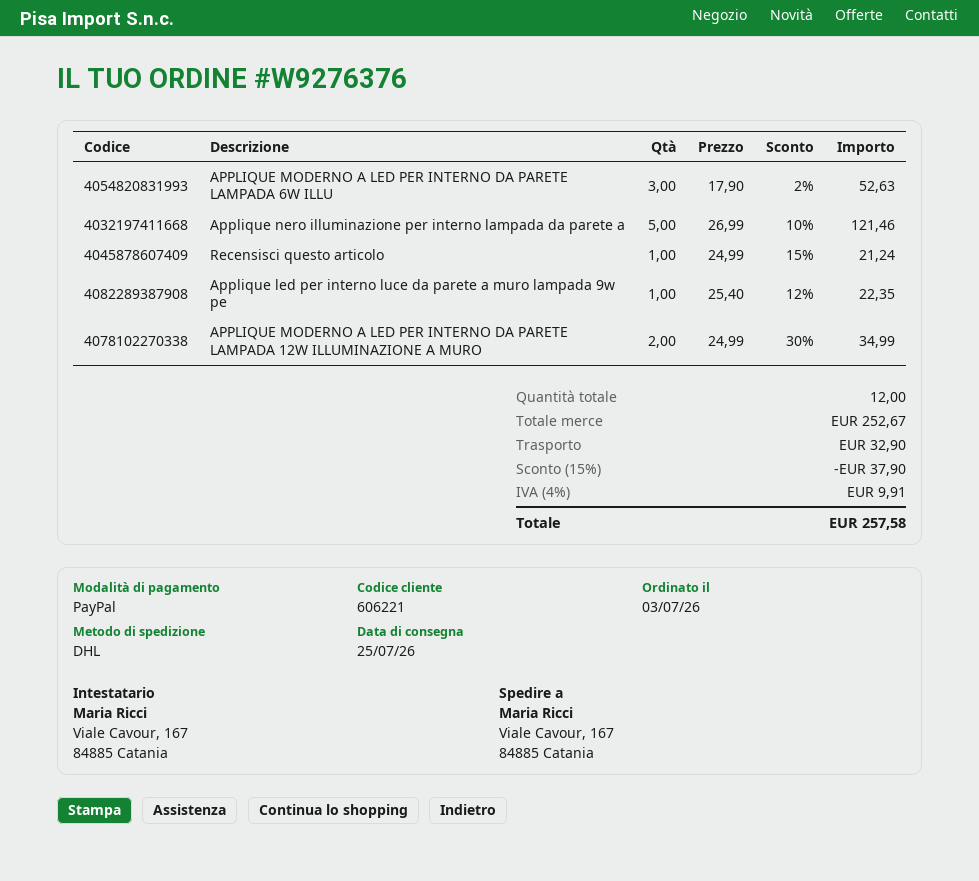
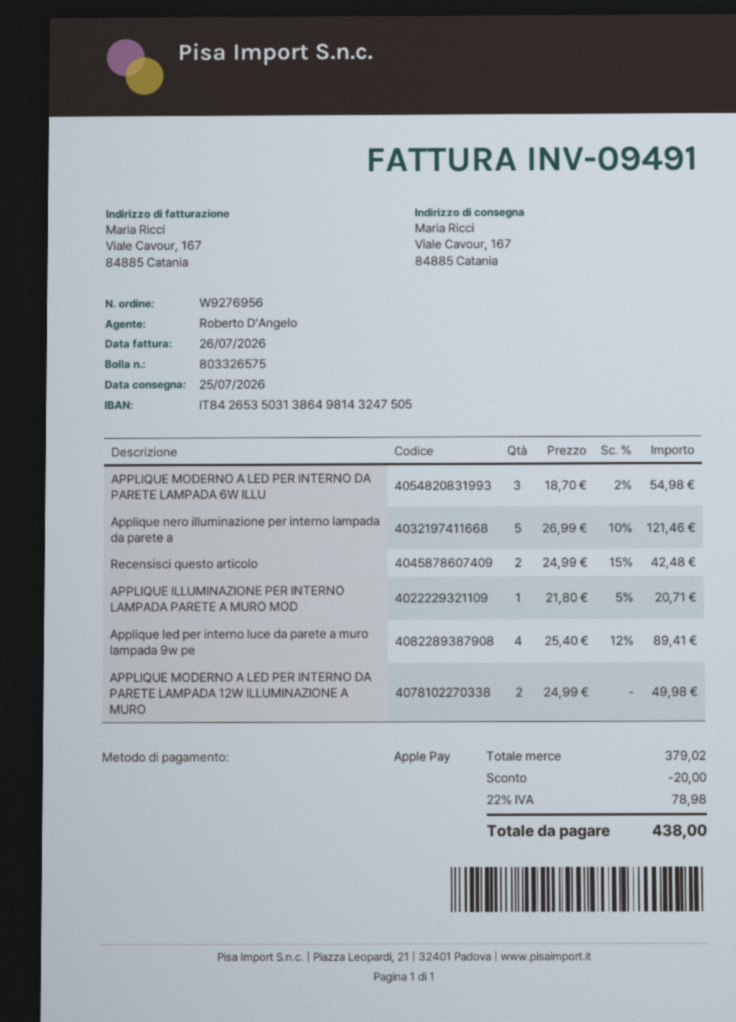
order number: W9276376 -> W9276956
payment method: PayPal -> Apple Pay
APPLIQUE MODERNO A LED PER INTERNO DA PARETE LAMPADA 6W ILLU: 3 x 17.90 - 2% = 52.63 -> 3 x 18.70 - 2% = 54.98
Recensisci questo articolo: 1 x 24.99 - 15% = 21.24 -> 2 x 24.99 - 15% = 42.48
Applique led per interno luce da parete a muro lampada 9w pe: 1 x 25.40 - 12% = 22.35 -> 4 x 25.40 - 12% = 89.41
APPLIQUE MODERNO A LED PER INTERNO DA PARETE LAMPADA 12W ILLUMINAZIONE A MURO: 2 x 24.99 - 30% = 34.99 -> 2 x 24.99 = 49.98
APPLIQUE ILLUMINAZIONE PER INTERNO LAMPADA PARETE A MURO MOD: none -> 1 x 21.80 - 5% = 20.71
subtotal: 252.67 -> 379.02
discount: 37.90 -> 20.00
shipping: 32.90 -> none
tax: 4% = 9.91 -> 22% = 78.98
total: 257.58 -> 438.00

